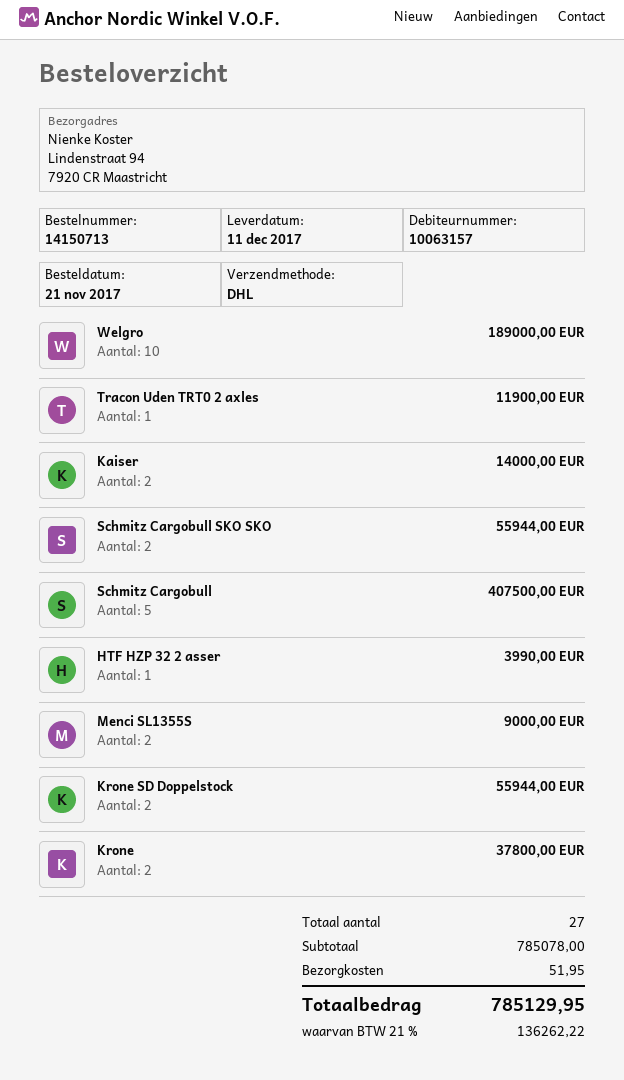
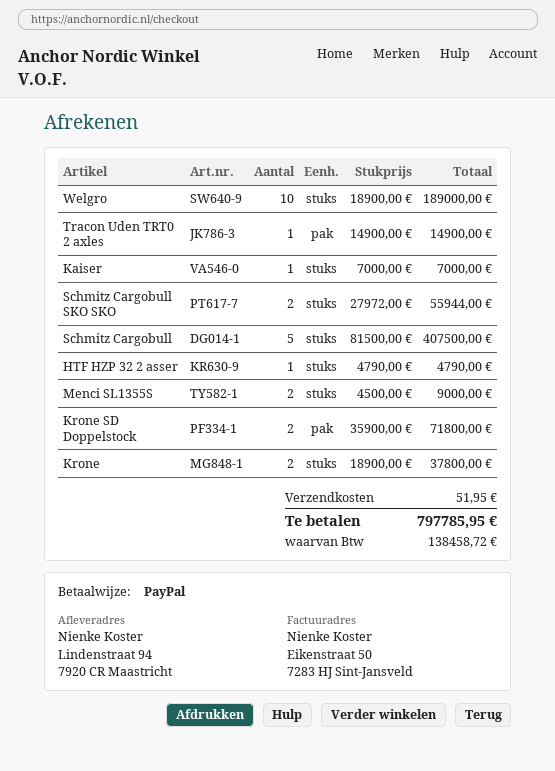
Tracon Uden TRT0 2 axles: 1 for 11900.00 -> 1 for 14900.00
Kaiser: 2 for 14000.00 -> 1 for 7000.00
HTF HZP 32 2 asser: 1 for 3990.00 -> 1 for 4790.00
Krone SD Doppelstock: 2 for 55944.00 -> 2 for 71800.00
tax: 136262.22 -> 138458.72
total: 785129.95 -> 797785.95

